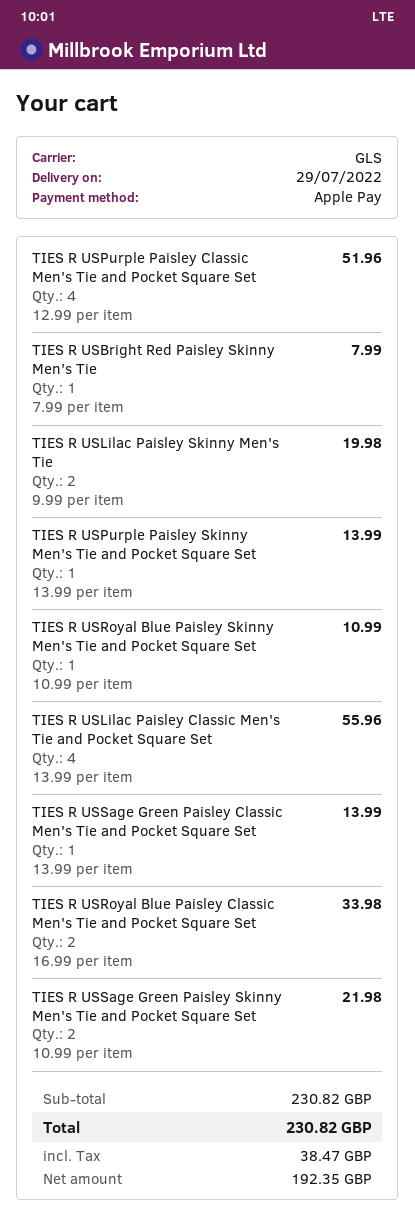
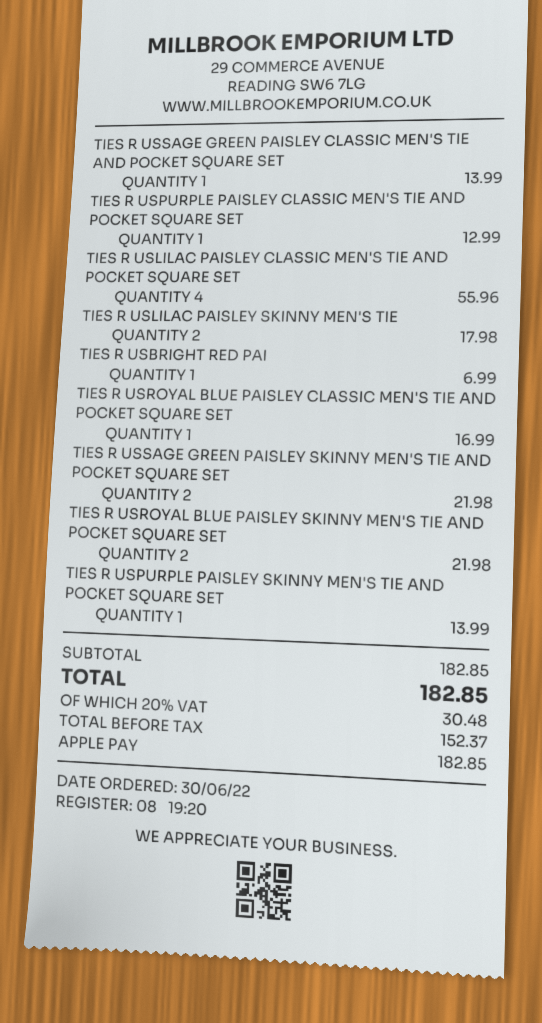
TIES R USPurple Paisley Classic Men's Tie and Pocket Square Set: 4 for 51.96 -> 1 for 12.99
TIES R USBright Red Paisley Skinny Men's Tie: 1 for 7.99 -> 1 for 6.99
TIES R USLilac Paisley Skinny Men's Tie: 2 for 19.98 -> 2 for 17.98
TIES R USRoyal Blue Paisley Skinny Men's Tie and Pocket Square Set: 1 for 10.99 -> 2 for 21.98
TIES R USRoyal Blue Paisley Classic Men's Tie and Pocket Square Set: 2 for 33.98 -> 1 for 16.99
subtotal: 230.82 -> 182.85
net: 192.35 -> 152.37
tax: 38.47 -> 30.48
total: 230.82 -> 182.85

